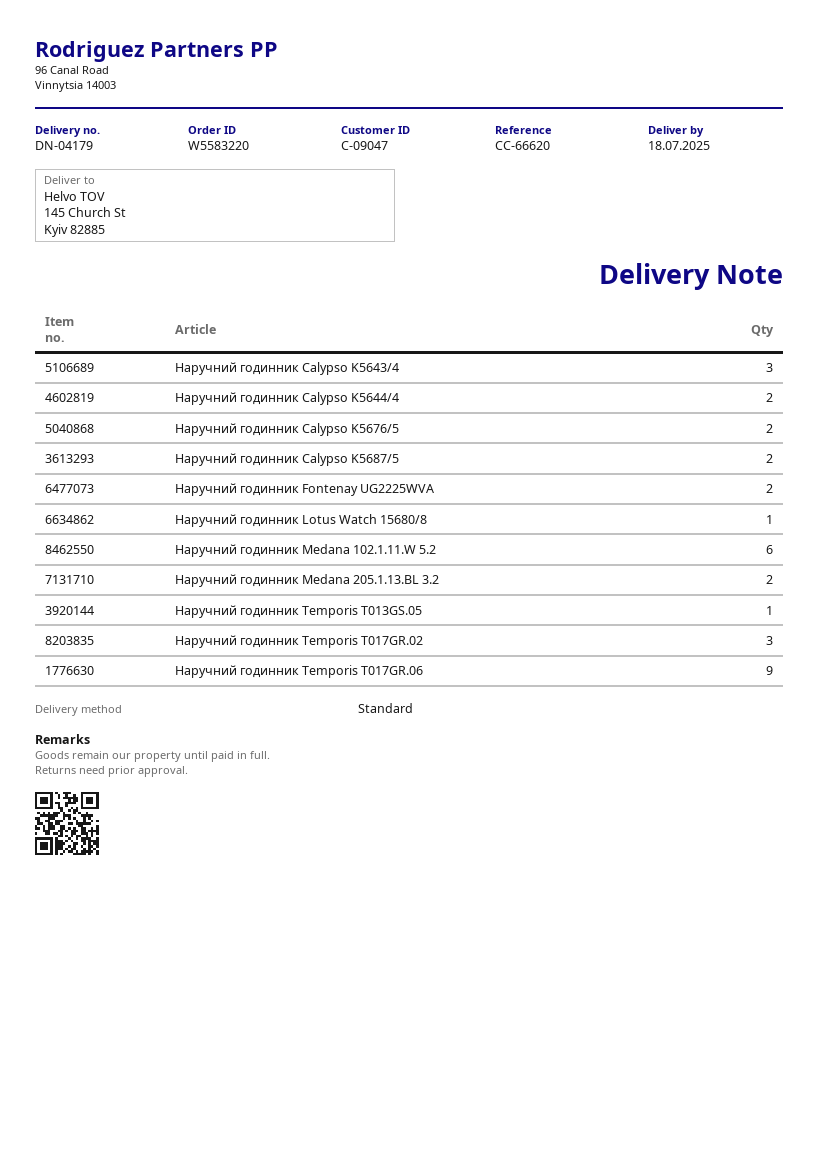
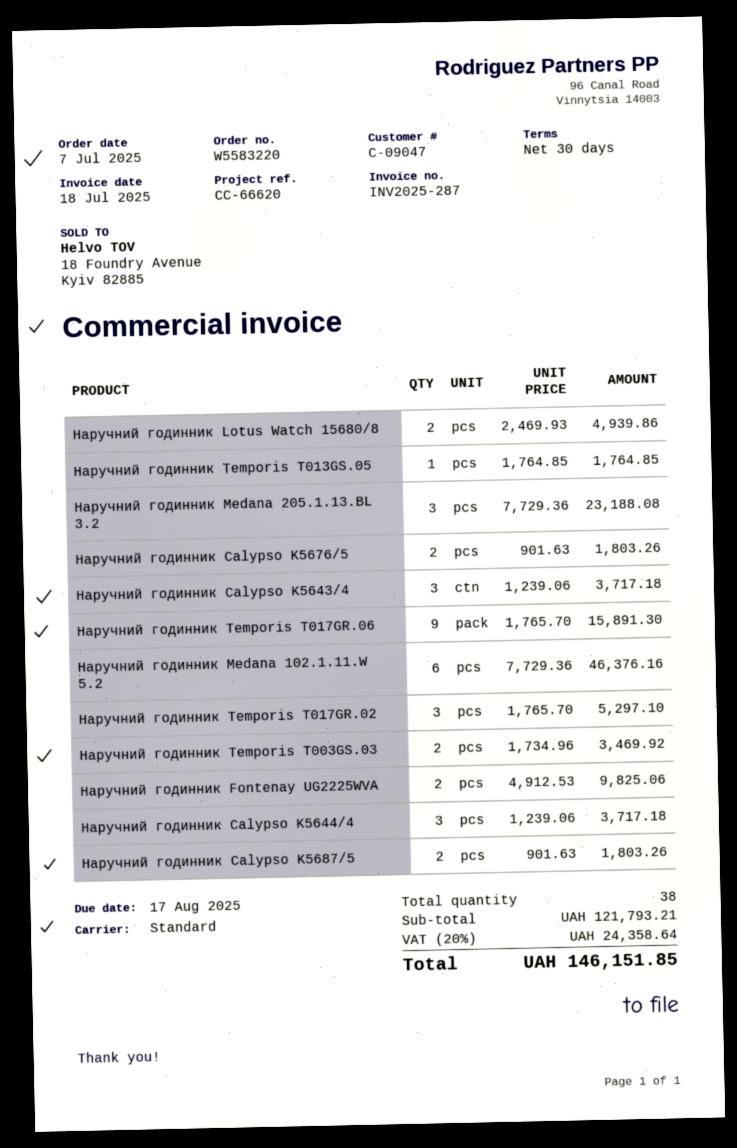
Наручний годинник Calypso K5644/4: 2 -> 3
Наручний годинник Lotus Watch 15680/8: 1 -> 2
Наручний годинник Medana 205.1.13.BL 3.2: 2 -> 3
Наручний годинник Temporis T003GS.03: none -> 2

